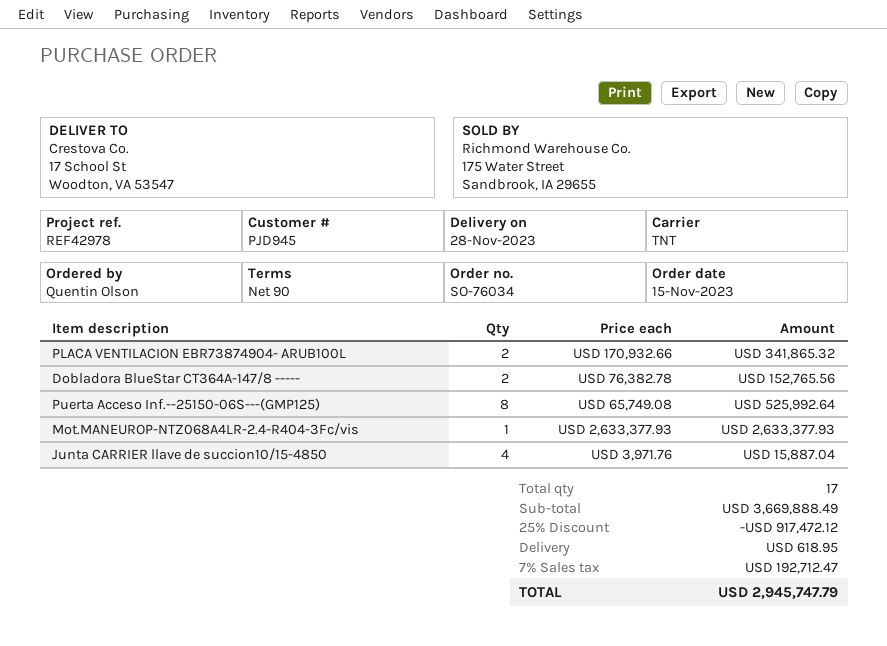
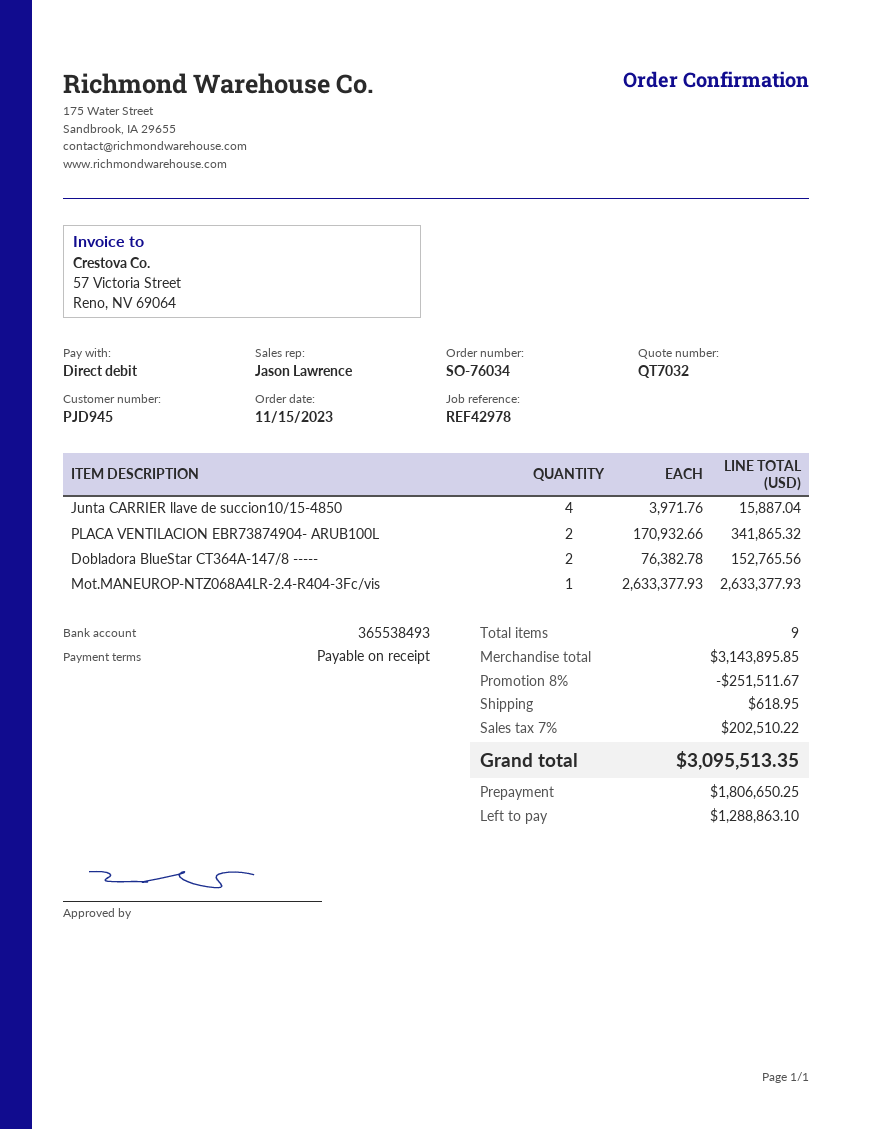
payment terms: 90 days -> on receipt
Puerta Acceso Inf.--25150-06S---(GMP125): 8 x 65749.08 = 525992.64 -> none
total quantity: 17 -> 9
subtotal: 3669888.49 -> 3143895.85
discount: 25% = 917472.12 -> 8% = 251511.67
tax: 7% = 192712.47 -> 7% = 202510.22
total: 2945747.79 -> 3095513.35

